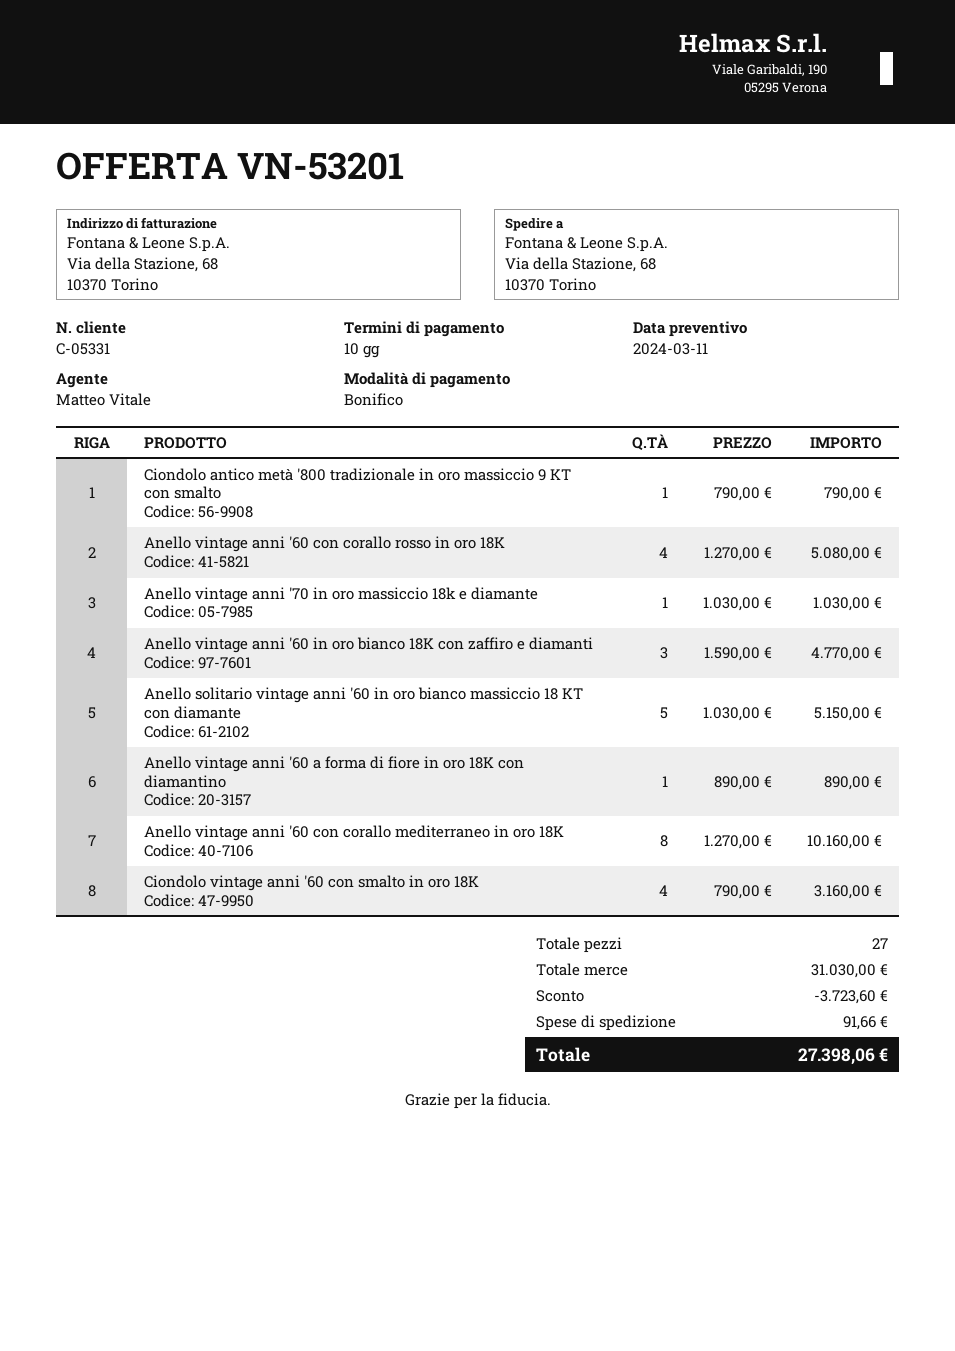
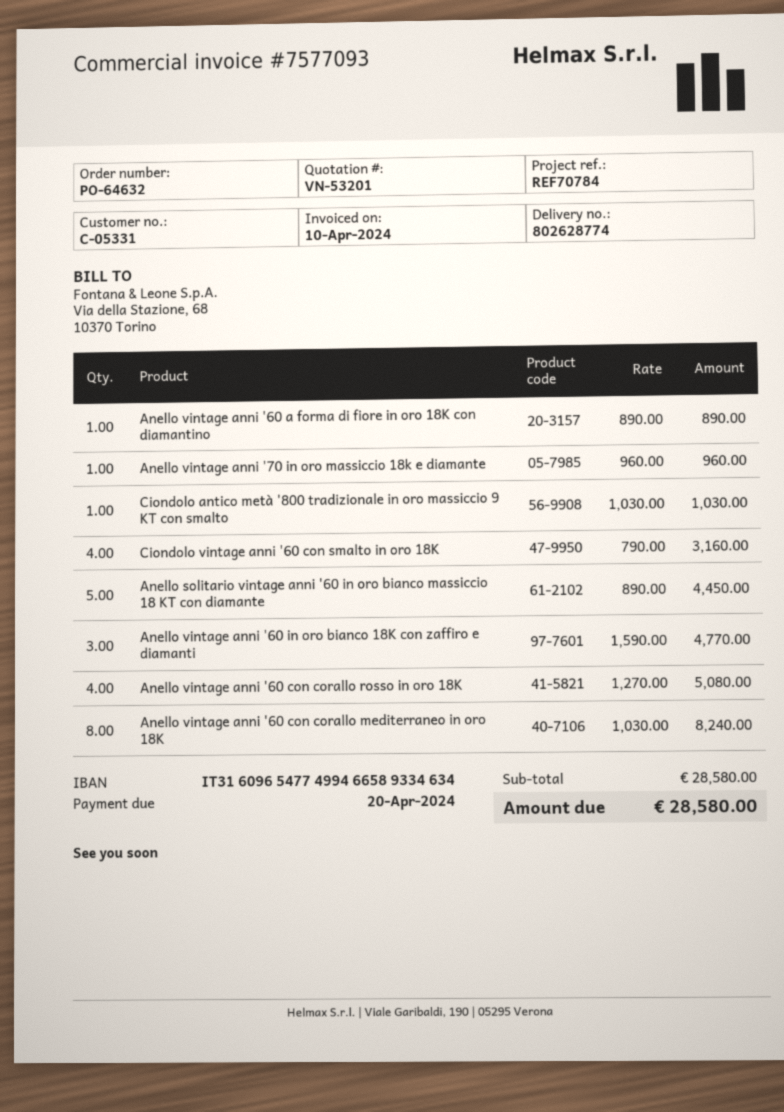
Ciondolo antico metà '800 tradizionale in oro massiccio 9 KT con smalto: 1 x 790.00 = 790.00 -> 1 x 1030.00 = 1030.00
Anello vintage anni '70 in oro massiccio 18k e diamante: 1 x 1030.00 = 1030.00 -> 1 x 960.00 = 960.00
Anello solitario vintage anni '60 in oro bianco massiccio 18 KT con diamante: 5 x 1030.00 = 5150.00 -> 5 x 890.00 = 4450.00
Anello vintage anni '60 con corallo mediterraneo in oro 18K: 8 x 1270.00 = 10160.00 -> 8 x 1030.00 = 8240.00
subtotal: 31030.00 -> 28580.00
discount: 3723.60 -> none
shipping: 91.66 -> none
total: 27398.06 -> 28580.00

